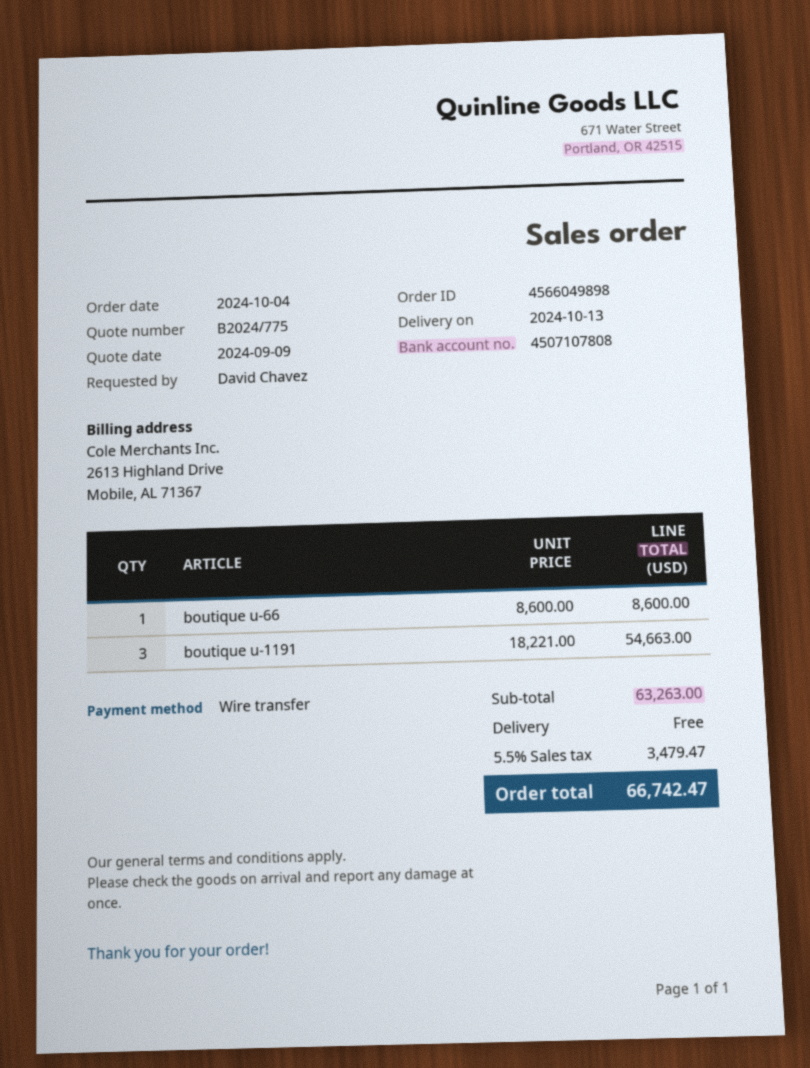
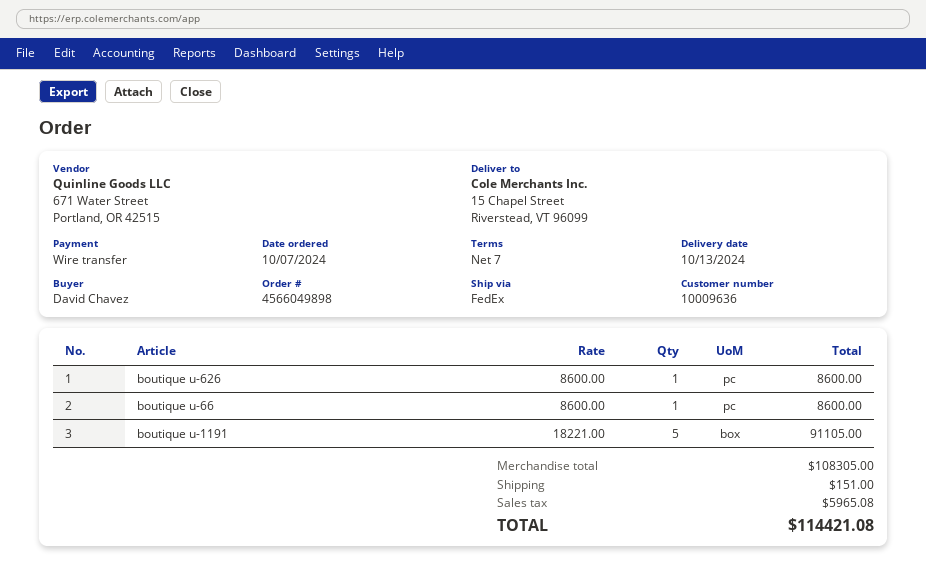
order date: 2024-10-04 -> 2024-10-07
boutique u-1191: 3 x 18221.00 = 54663.00 -> 5 x 18221.00 = 91105.00
boutique u-626: none -> 1 x 8600.00 = 8600.00
subtotal: 63263.00 -> 108305.00
shipping: 0.00 -> 151.00
tax: 3479.47 -> 5965.08
total: 66742.47 -> 114421.08

